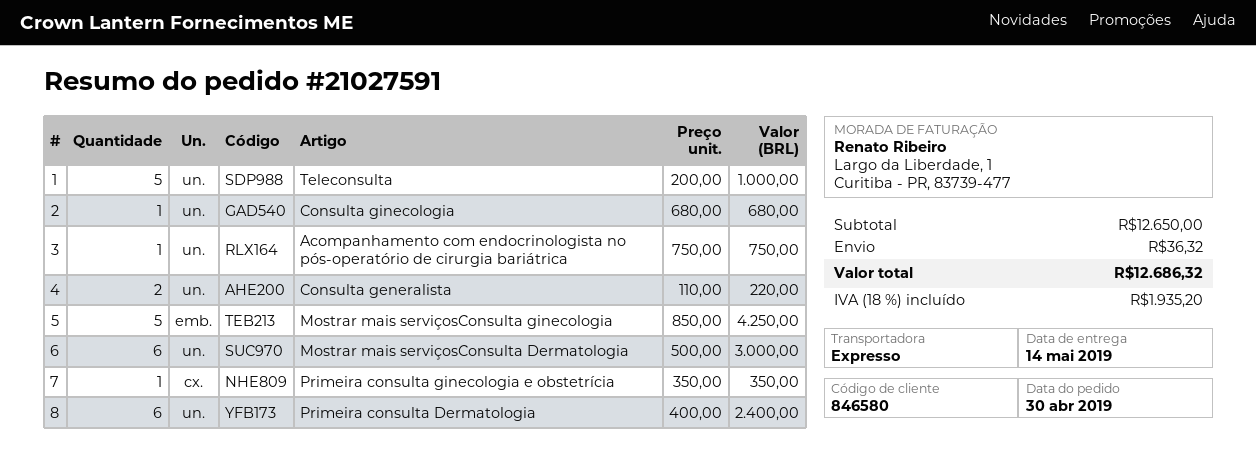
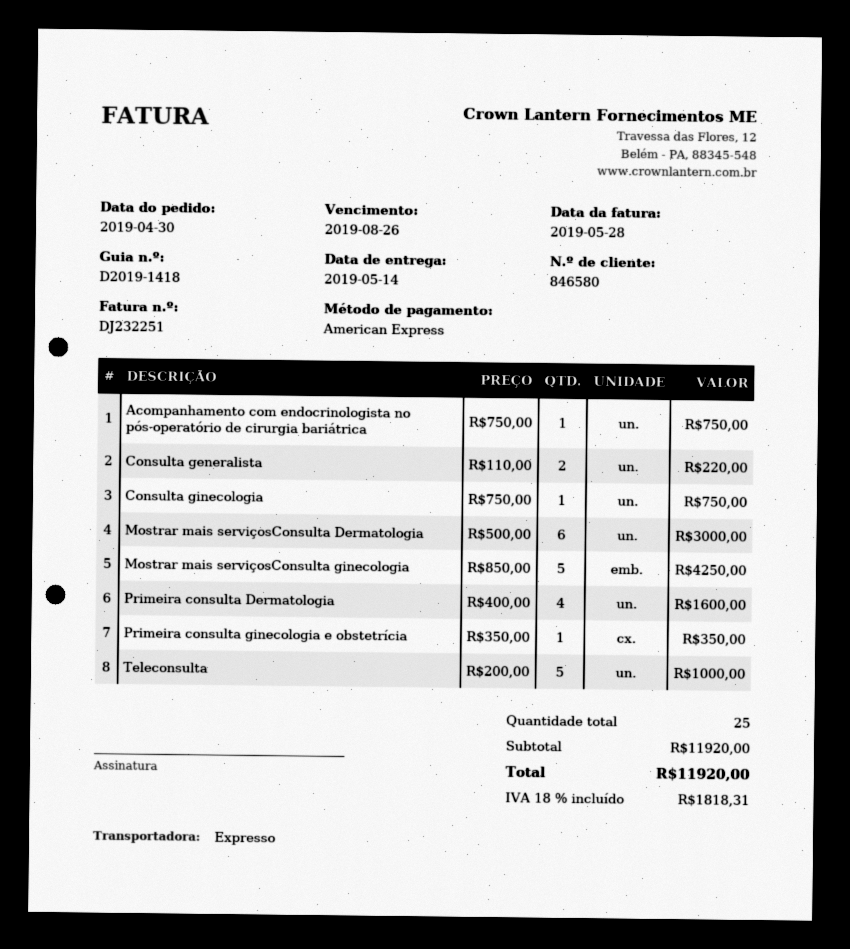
Consulta ginecologia: 1 x 680.00 = 680.00 -> 1 x 750.00 = 750.00
Primeira consulta Dermatologia: 6 x 400.00 = 2400.00 -> 4 x 400.00 = 1600.00
subtotal: 12650.00 -> 11920.00
shipping: 36.32 -> none
tax: 18% = 1935.20 -> 18% = 1818.31
total: 12686.32 -> 11920.00

